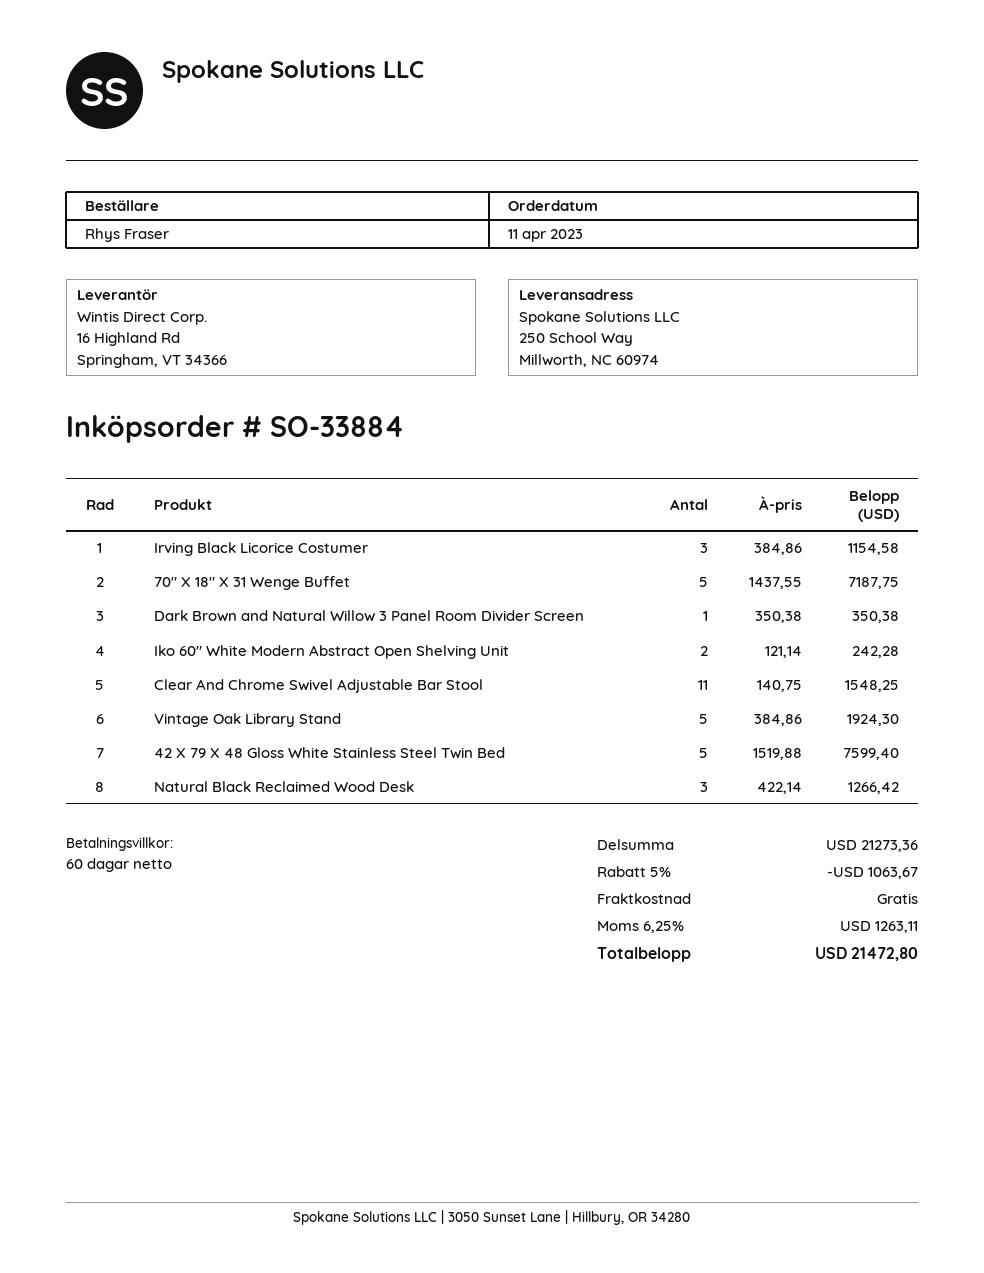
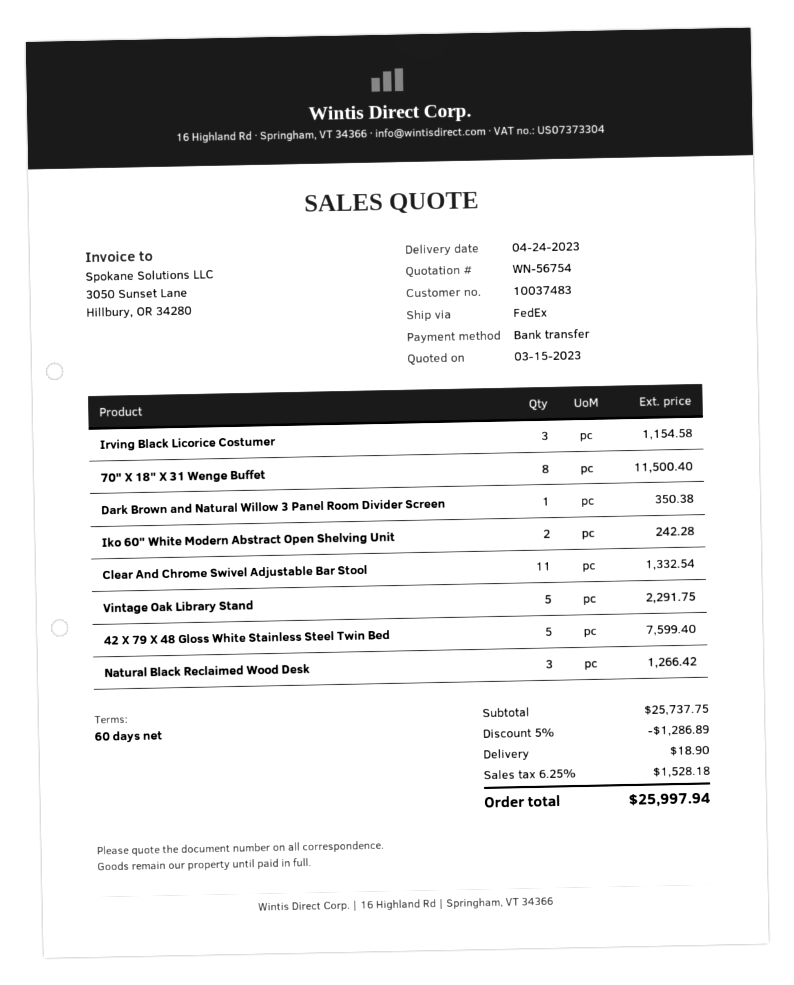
70" X 18" X 31 Wenge Buffet: 5 for 7187.75 -> 8 for 11500.40
Clear And Chrome Swivel Adjustable Bar Stool: 11 for 1548.25 -> 11 for 1332.54
Vintage Oak Library Stand: 5 for 1924.30 -> 5 for 2291.75
subtotal: 21273.36 -> 25737.75
discount: 5% = 1063.67 -> 5% = 1286.89
shipping: 0.00 -> 18.90
tax: 6.25% = 1263.11 -> 6.25% = 1528.18
total: 21472.80 -> 25997.94

